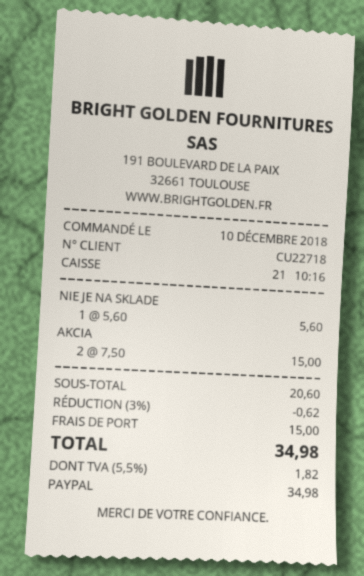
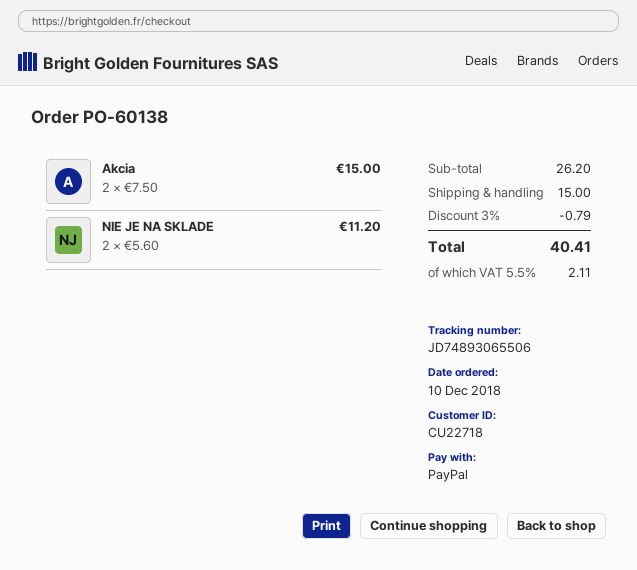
NIE JE NA SKLADE: 1 x 5.60 = 5.60 -> 2 x 5.60 = 11.20
subtotal: 20.60 -> 26.20
discount: 3% = 0.62 -> 3% = 0.79
tax: 5.5% = 1.82 -> 5.5% = 2.11
total: 34.98 -> 40.41

